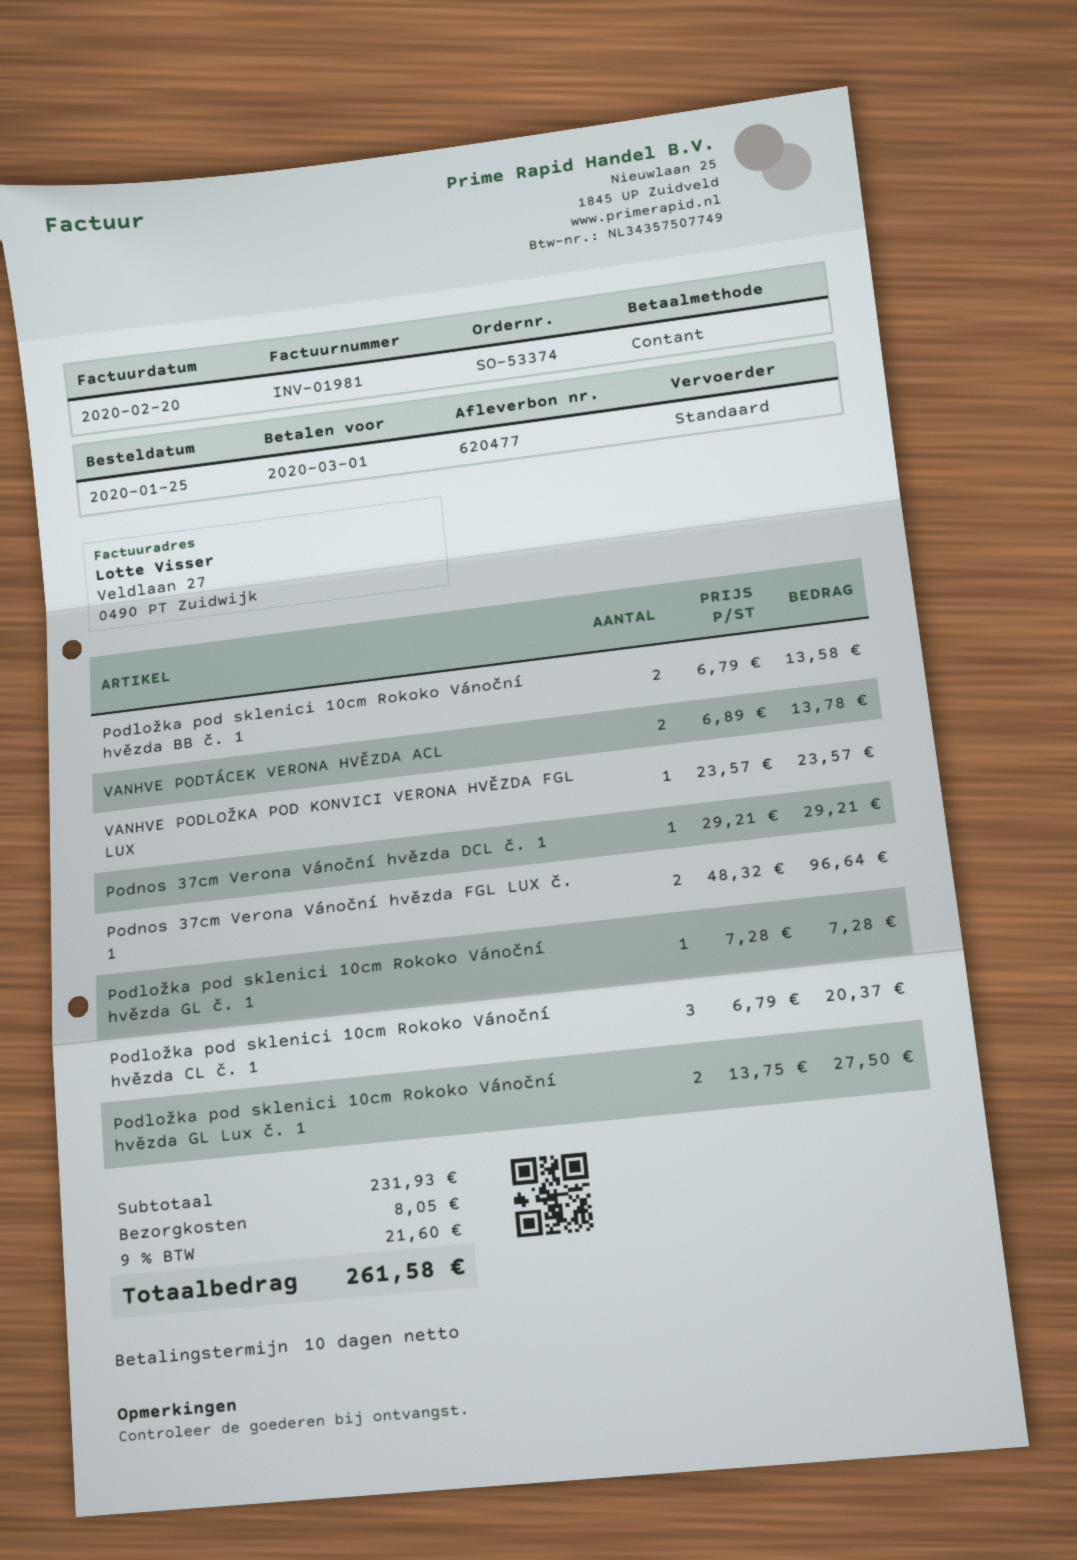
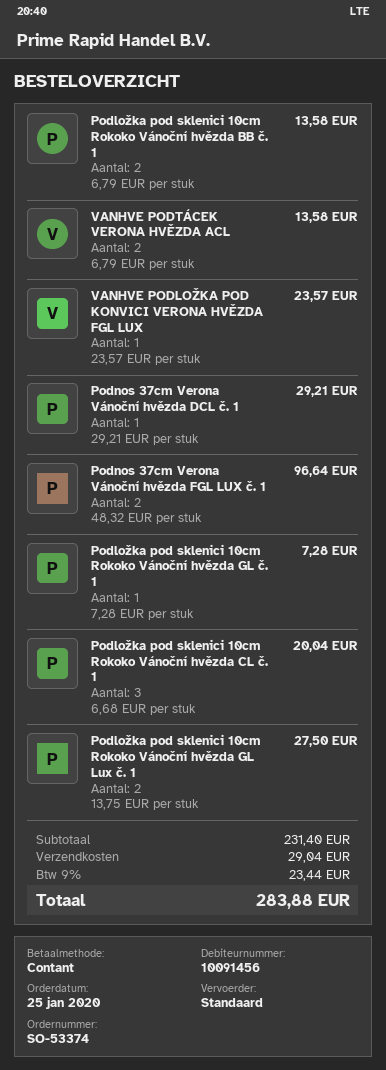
VANHVE PODTÁCEK VERONA HVĚZDA ACL: 2 x 6.89 = 13.78 -> 2 x 6.79 = 13.58
Podložka pod sklenici 10cm Rokoko Vánoční hvězda CL č. 1: 3 x 6.79 = 20.37 -> 3 x 6.68 = 20.04
subtotal: 231.93 -> 231.40
shipping: 8.05 -> 29.04
tax: 9% = 21.60 -> 9% = 23.44
total: 261.58 -> 283.88

